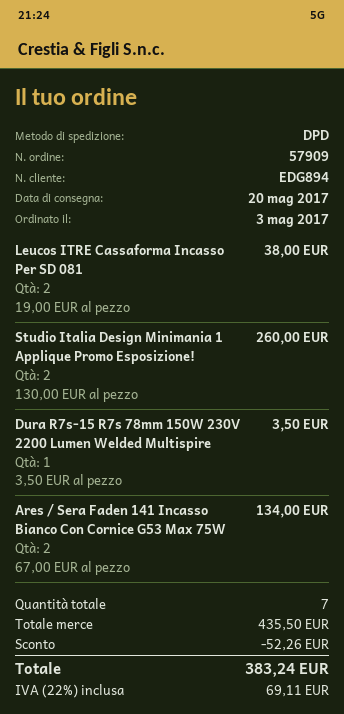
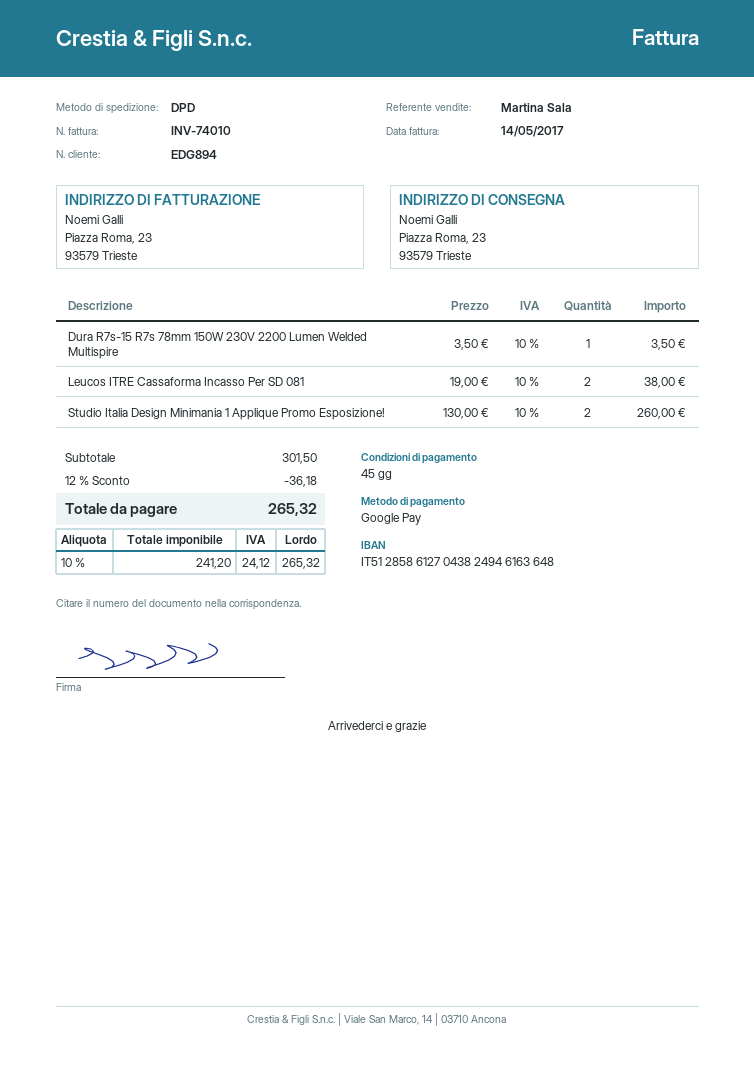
Ares / Sera Faden 141 Incasso Bianco Con Cornice G53 Max 75W: 2 x 67.00 = 134.00 -> none
subtotal: 435.50 -> 301.50
discount: 52.26 -> 36.18
tax: 22% = 69.11 -> 10% = 24.12
total: 383.24 -> 265.32

